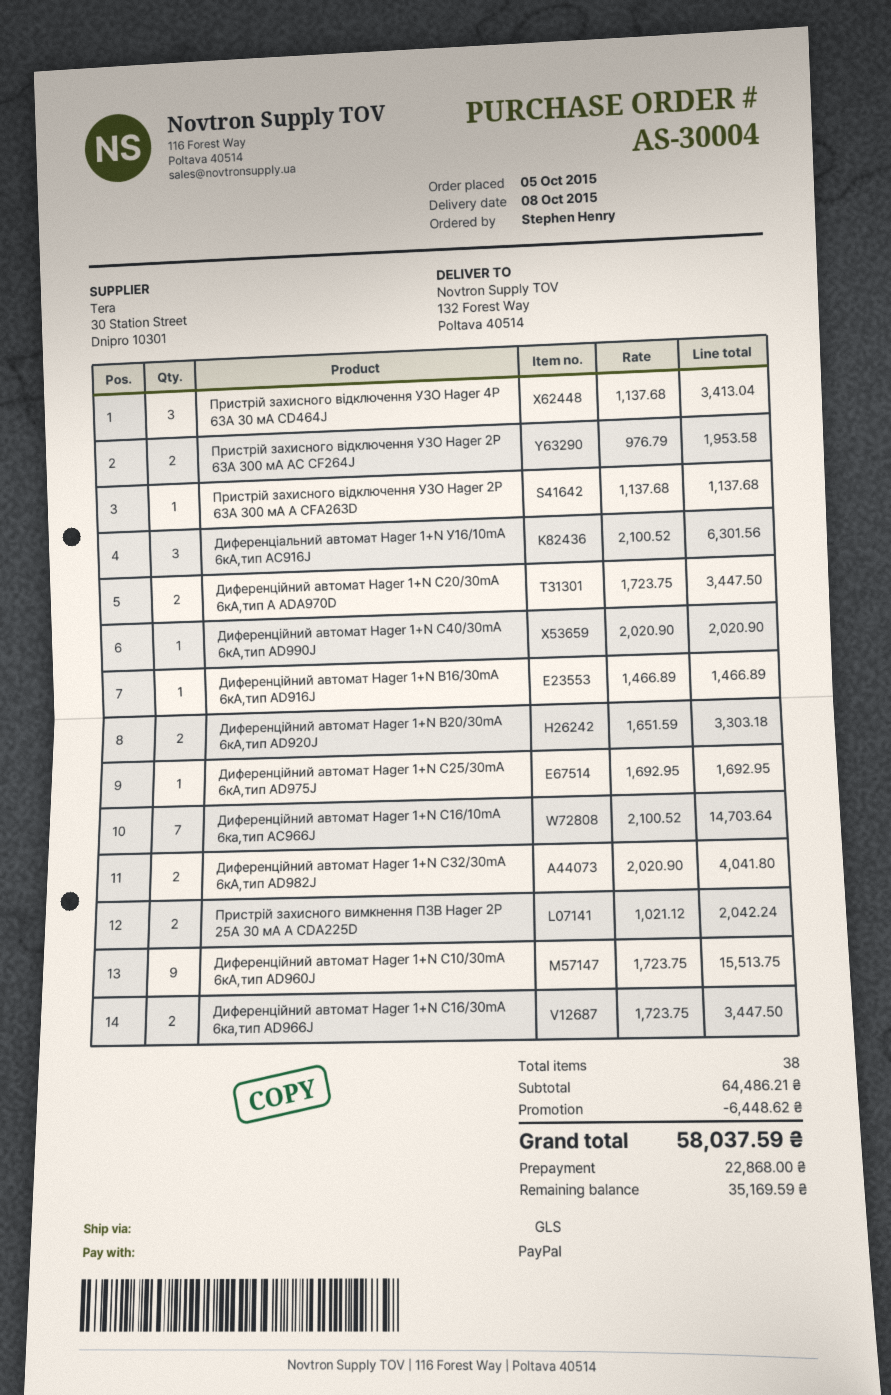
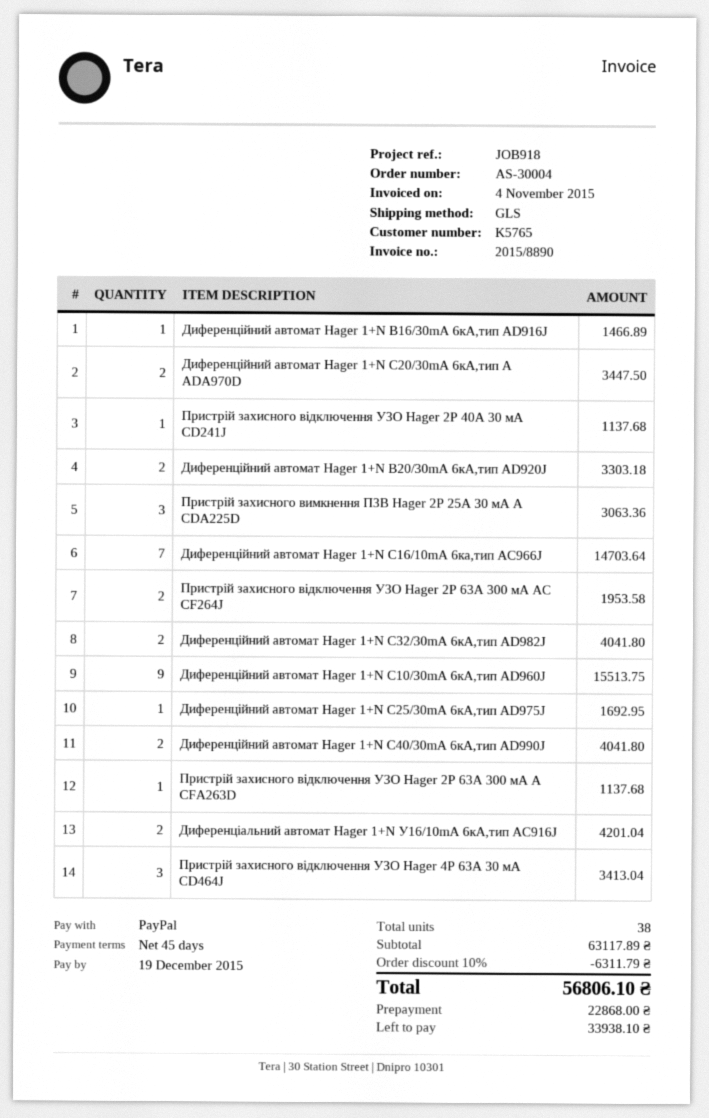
Диференціальний автомат Hager 1+N У16/10mA 6кА,тип AC916J: 3 for 6301.56 -> 2 for 4201.04
Диференційний автомат Hager 1+N C40/30mA 6кA,тип AD990J: 1 for 2020.90 -> 2 for 4041.80
Пристрій захисного вимкнення ПЗВ Hager 2P 25A 30 мА A CDA225D: 2 for 2042.24 -> 3 for 3063.36
Диференційний автомат Hager 1+N C16/30mA 6кa,тип AD966J: 2 for 3447.50 -> none
Пристрій захисного відключення УЗО Hager 2P 40A 30 мА CD241J: none -> 1 for 1137.68
subtotal: 64486.21 -> 63117.89
discount: 6448.62 -> 6311.79
total: 58037.59 -> 56806.10
balance: 35169.59 -> 33938.10

